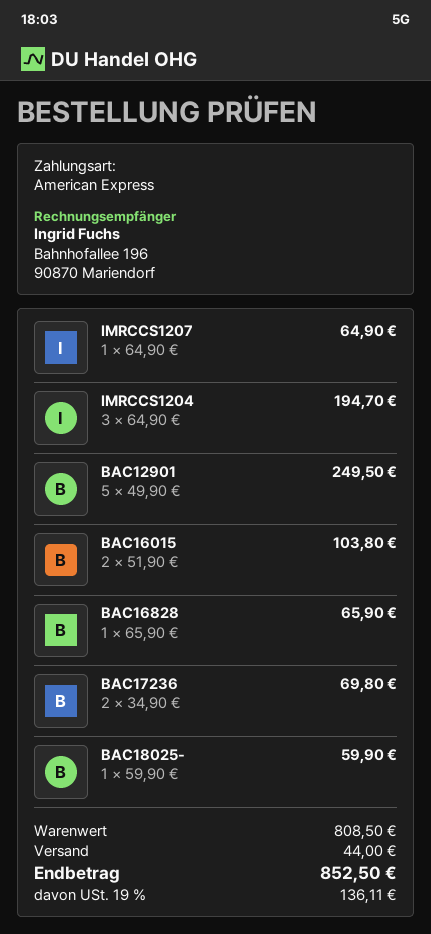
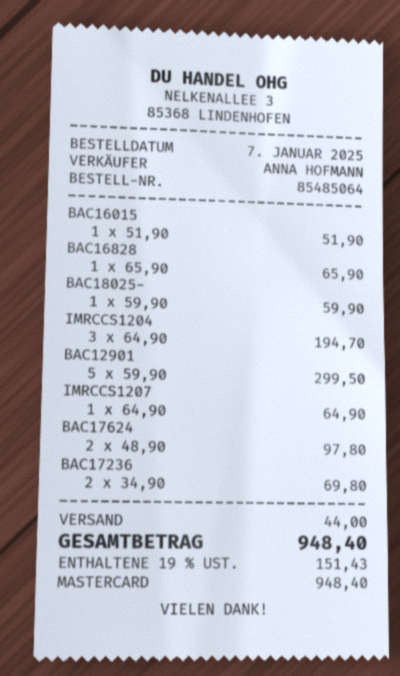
payment method: American Express -> Mastercard
BAC12901: 5 x 49.90 = 249.50 -> 5 x 59.90 = 299.50
BAC16015: 2 x 51.90 = 103.80 -> 1 x 51.90 = 51.90
BAC17624: none -> 2 x 48.90 = 97.80
tax: 19% = 136.11 -> 19% = 151.43
total: 852.50 -> 948.40

